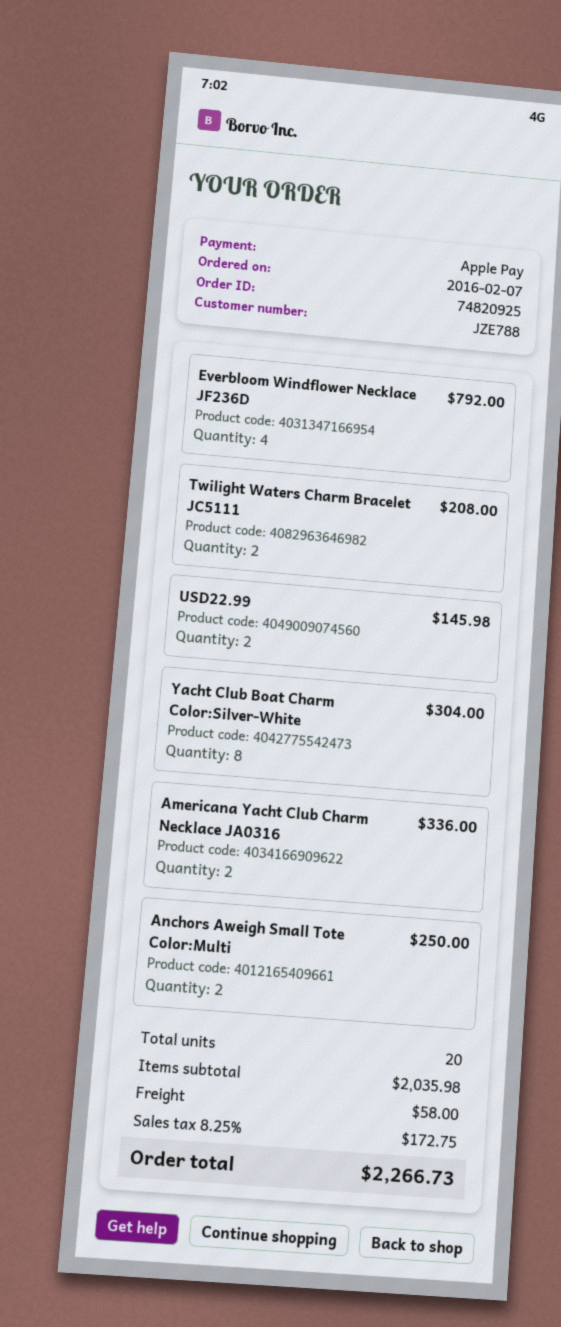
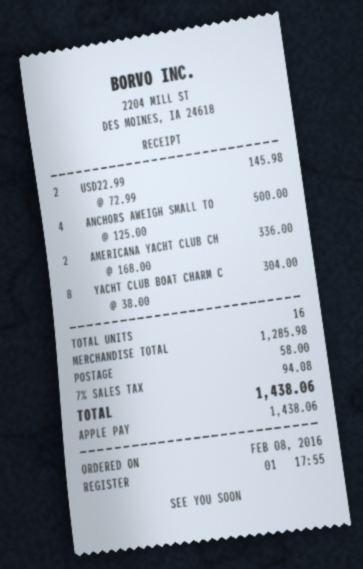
order date: 2016-02-07 -> 2016-02-08
Everbloom Windflower Necklace JF236D: 4 for 792.00 -> none
Twilight Waters Charm Bracelet JC5111: 2 for 208.00 -> none
Anchors Aweigh Small Tote Color:Multi: 2 for 250.00 -> 4 for 500.00
total quantity: 20 -> 16
subtotal: 2035.98 -> 1285.98
tax: 8.25% = 172.75 -> 7% = 94.08
total: 2266.73 -> 1438.06

